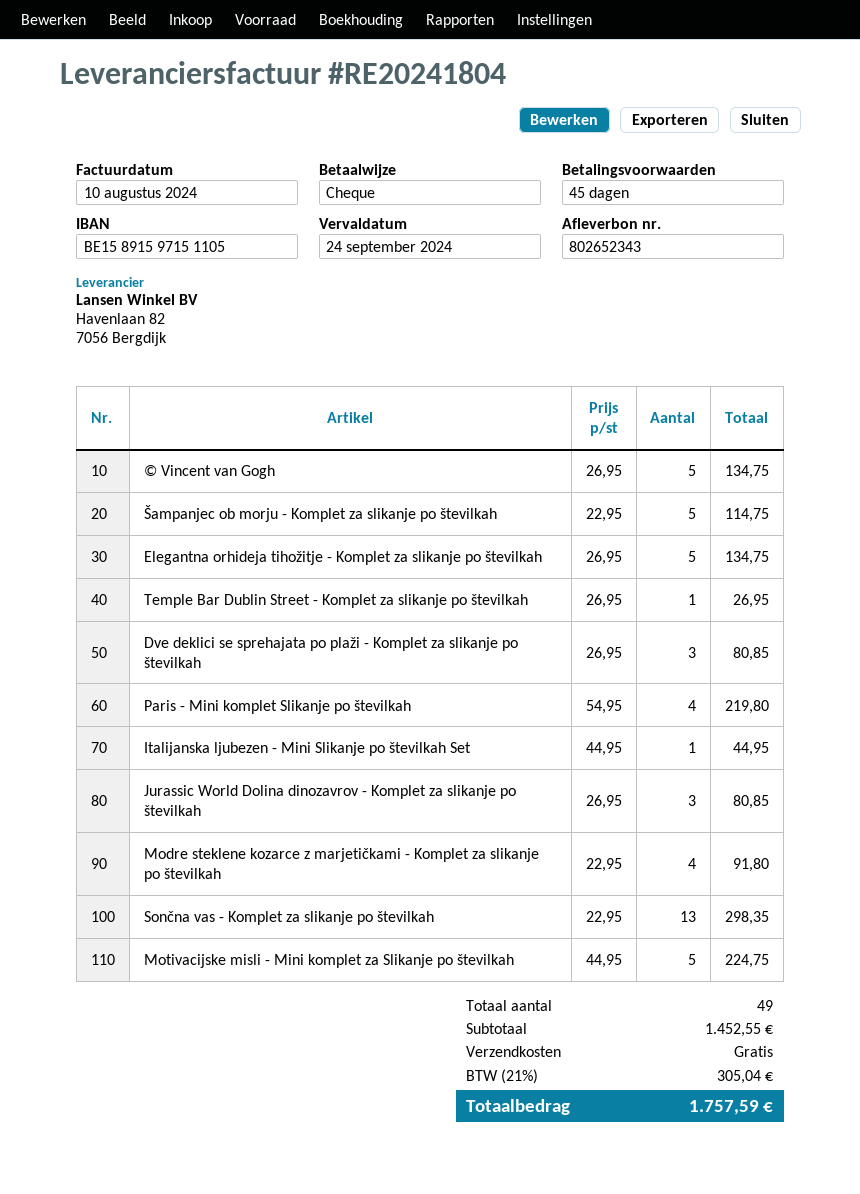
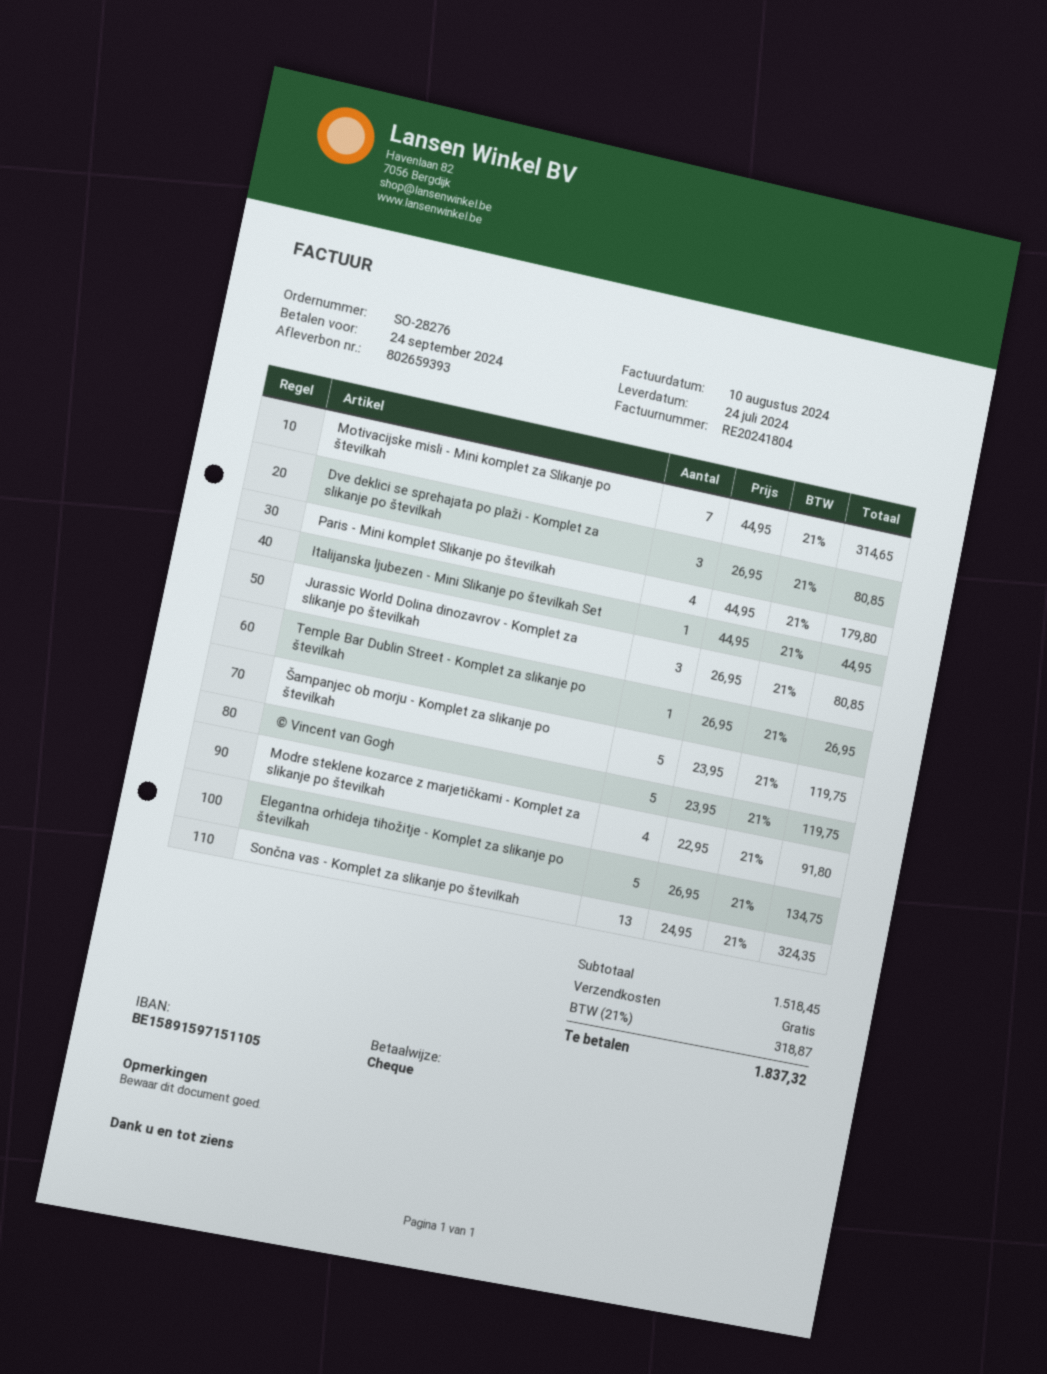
delivery note number: 802652343 -> 802659393
© Vincent van Gogh: 5 x 26.95 = 134.75 -> 5 x 23.95 = 119.75
Šampanjec ob morju - Komplet za slikanje po številkah: 5 x 22.95 = 114.75 -> 5 x 23.95 = 119.75
Paris - Mini komplet Slikanje po številkah: 4 x 54.95 = 219.80 -> 4 x 44.95 = 179.80
Sončna vas - Komplet za slikanje po številkah: 13 x 22.95 = 298.35 -> 13 x 24.95 = 324.35
Motivacijske misli - Mini komplet za Slikanje po številkah: 5 x 44.95 = 224.75 -> 7 x 44.95 = 314.65
subtotal: 1452.55 -> 1518.45
tax: 21% = 305.04 -> 21% = 318.87
total: 1757.59 -> 1837.32

